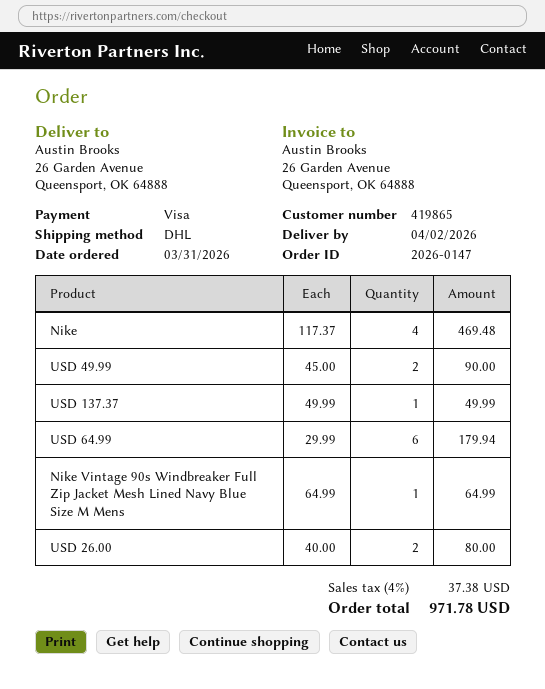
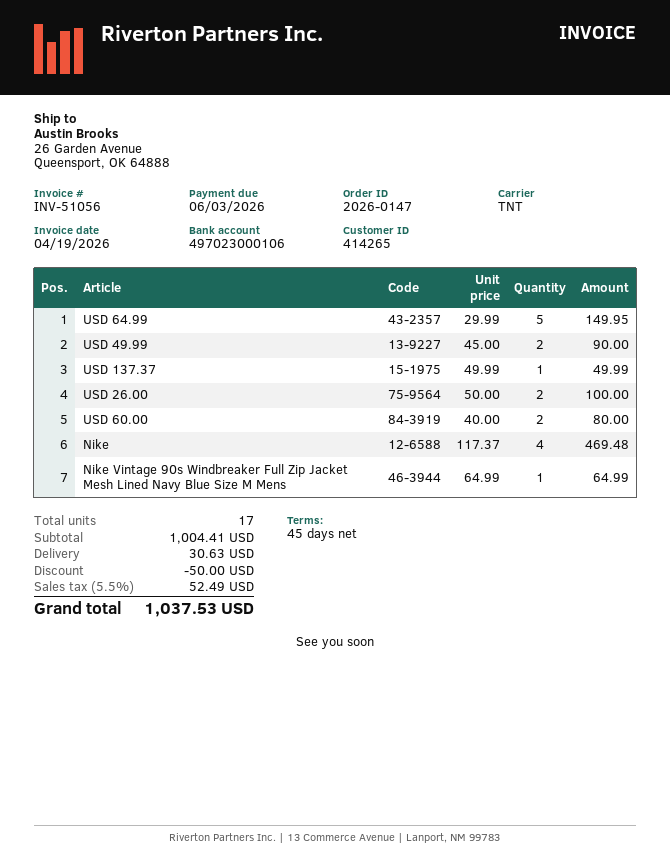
customer number: 419865 -> 414265
shipping method: DHL -> TNT
USD 64.99: 6 x 29.99 = 179.94 -> 5 x 29.99 = 149.95
USD 26.00: 2 x 40.00 = 80.00 -> 2 x 50.00 = 100.00
USD 60.00: none -> 2 x 40.00 = 80.00
discount: none -> 50.00
shipping: none -> 30.63
tax: 4% = 37.38 -> 5.5% = 52.49
total: 971.78 -> 1037.53

